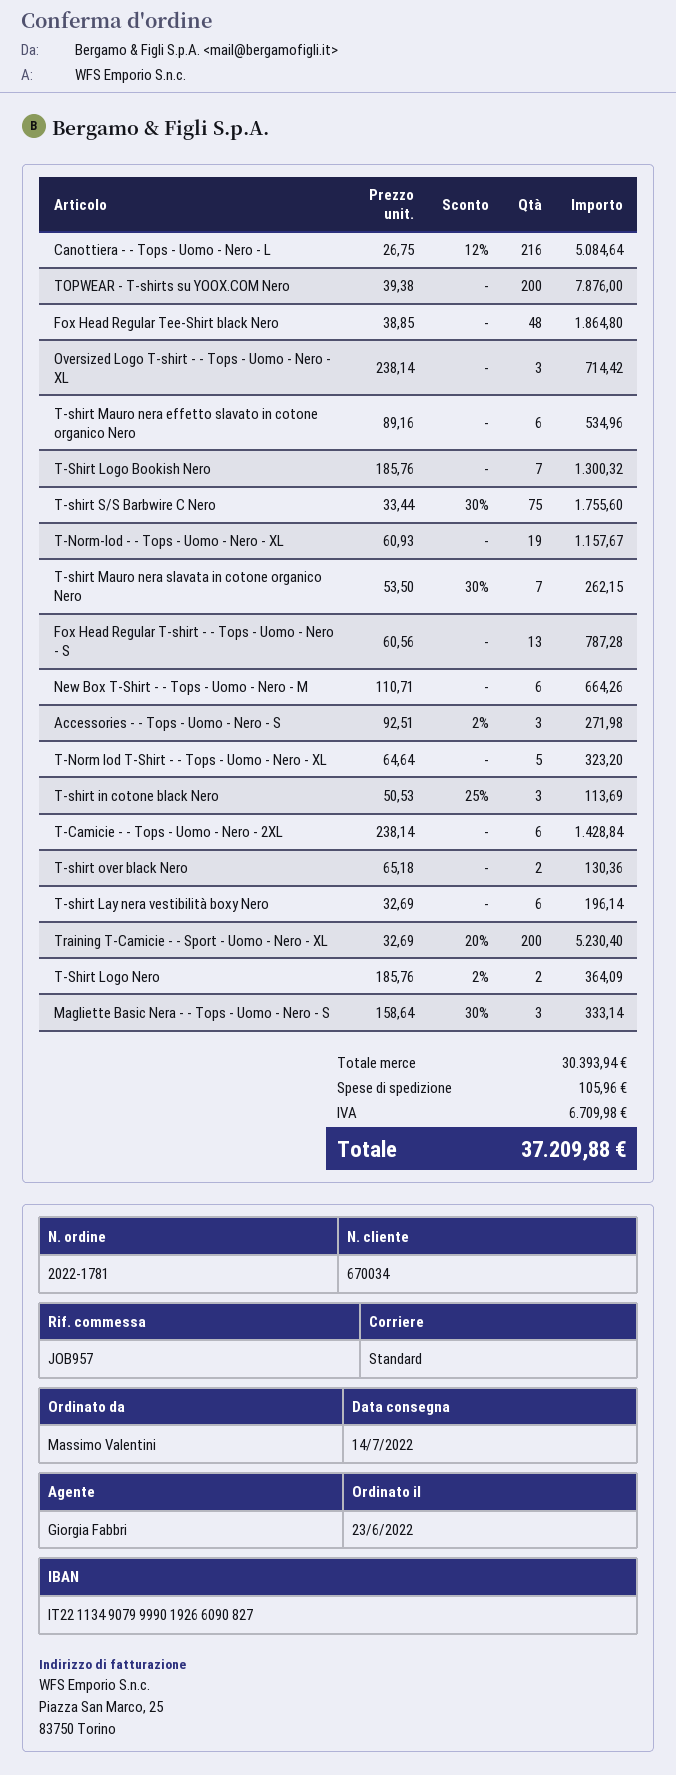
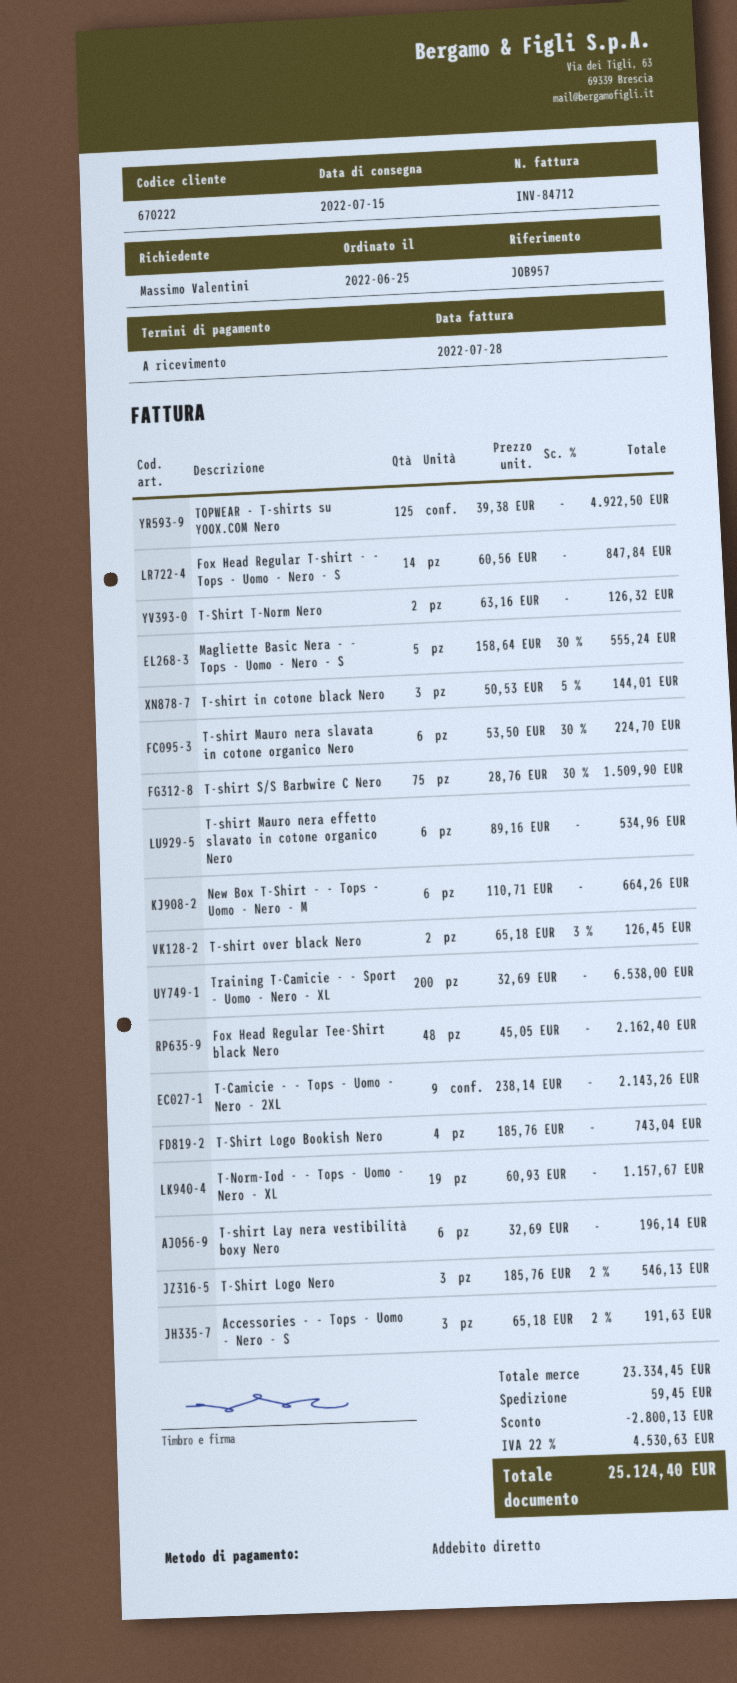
order date: 2022-06-23 -> 2022-06-25
delivery date: 2022-07-14 -> 2022-07-15
customer number: 670034 -> 670222
Canottiera - - Tops - Uomo - Nero - L: 216 x 26.75 - 12% = 5084.64 -> none
TOPWEAR - T-shirts su YOOX.COM Nero: 200 x 39.38 = 7876.00 -> 125 x 39.38 = 4922.50
Fox Head Regular Tee-Shirt black Nero: 48 x 38.85 = 1864.80 -> 48 x 45.05 = 2162.40
Oversized Logo T-shirt - - Tops - Uomo - Nero - XL: 3 x 238.14 = 714.42 -> none
T-Shirt Logo Bookish Nero: 7 x 185.76 = 1300.32 -> 4 x 185.76 = 743.04
T-shirt S/S Barbwire C Nero: 75 x 33.44 - 30% = 1755.60 -> 75 x 28.76 - 30% = 1509.90
T-shirt Mauro nera slavata in cotone organico Nero: 7 x 53.50 - 30% = 262.15 -> 6 x 53.50 - 30% = 224.70
Fox Head Regular T-shirt - - Tops - Uomo - Nero - S: 13 x 60.56 = 787.28 -> 14 x 60.56 = 847.84
Accessories - - Tops - Uomo - Nero - S: 3 x 92.51 - 2% = 271.98 -> 3 x 65.18 - 2% = 191.63
T-Norm Iod T-Shirt - - Tops - Uomo - Nero - XL: 5 x 64.64 = 323.20 -> none
T-shirt in cotone black Nero: 3 x 50.53 - 25% = 113.69 -> 3 x 50.53 - 5% = 144.01
T-Camicie - - Tops - Uomo - Nero - 2XL: 6 x 238.14 = 1428.84 -> 9 x 238.14 = 2143.26
T-shirt over black Nero: 2 x 65.18 = 130.36 -> 2 x 65.18 - 3% = 126.45
Training T-Camicie - - Sport - Uomo - Nero - XL: 200 x 32.69 - 20% = 5230.40 -> 200 x 32.69 = 6538.00
T-Shirt Logo Nero: 2 x 185.76 - 2% = 364.09 -> 3 x 185.76 - 2% = 546.13
Magliette Basic Nera - - Tops - Uomo - Nero - S: 3 x 158.64 - 30% = 333.14 -> 5 x 158.64 - 30% = 555.24
T-Shirt T-Norm Nero: none -> 2 x 63.16 = 126.32
subtotal: 30393.94 -> 23334.45
discount: none -> 2800.13
shipping: 105.96 -> 59.45
tax: 6709.98 -> 4530.63
total: 37209.88 -> 25124.40

